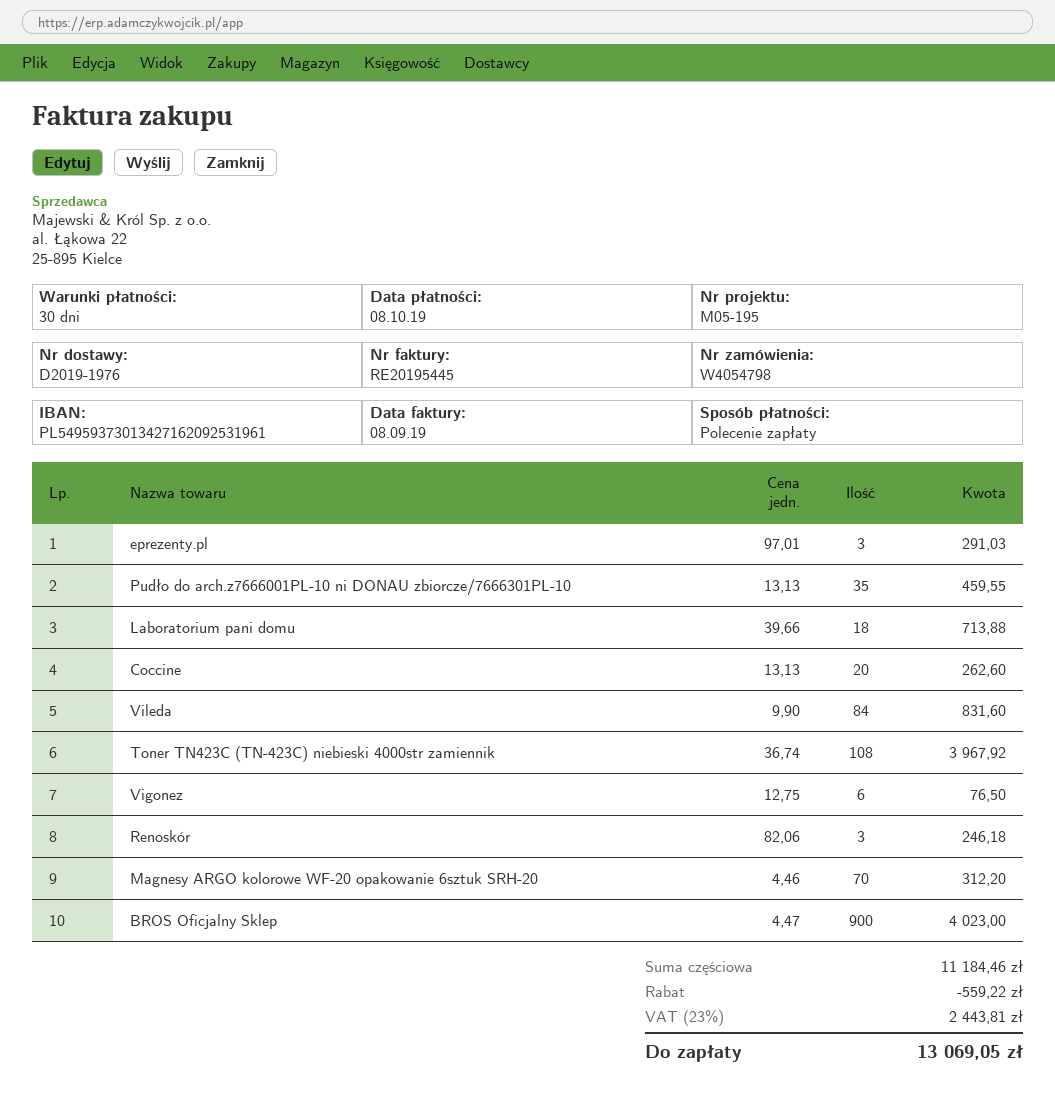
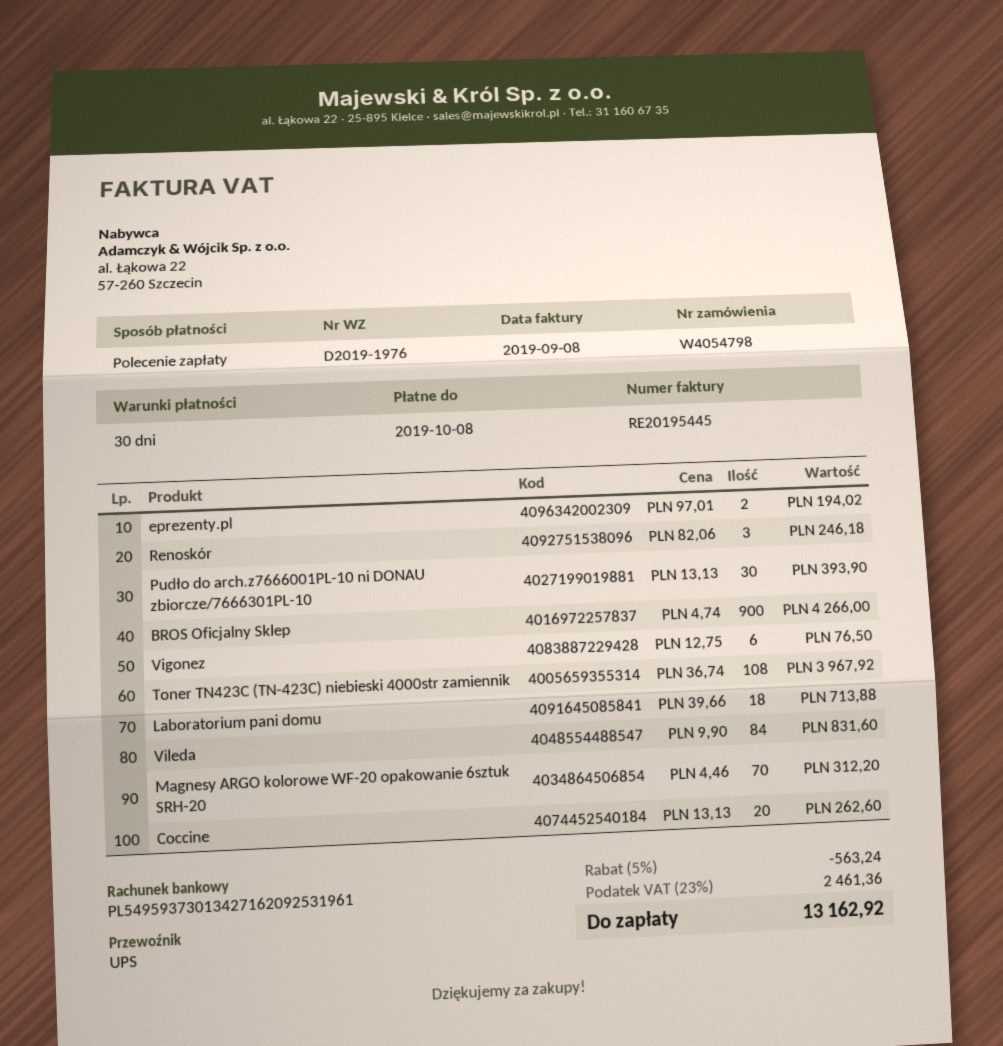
eprezenty.pl: 3 x 97.01 = 291.03 -> 2 x 97.01 = 194.02
Pudło do arch.z7666001PL-10 ni DONAU zbiorcze/7666301PL-10: 35 x 13.13 = 459.55 -> 30 x 13.13 = 393.90
BROS Oficjalny Sklep: 900 x 4.47 = 4023.00 -> 900 x 4.74 = 4266.00
discount: 559.22 -> 563.24
tax: 23% = 2443.81 -> 23% = 2461.36
total: 13069.05 -> 13162.92

